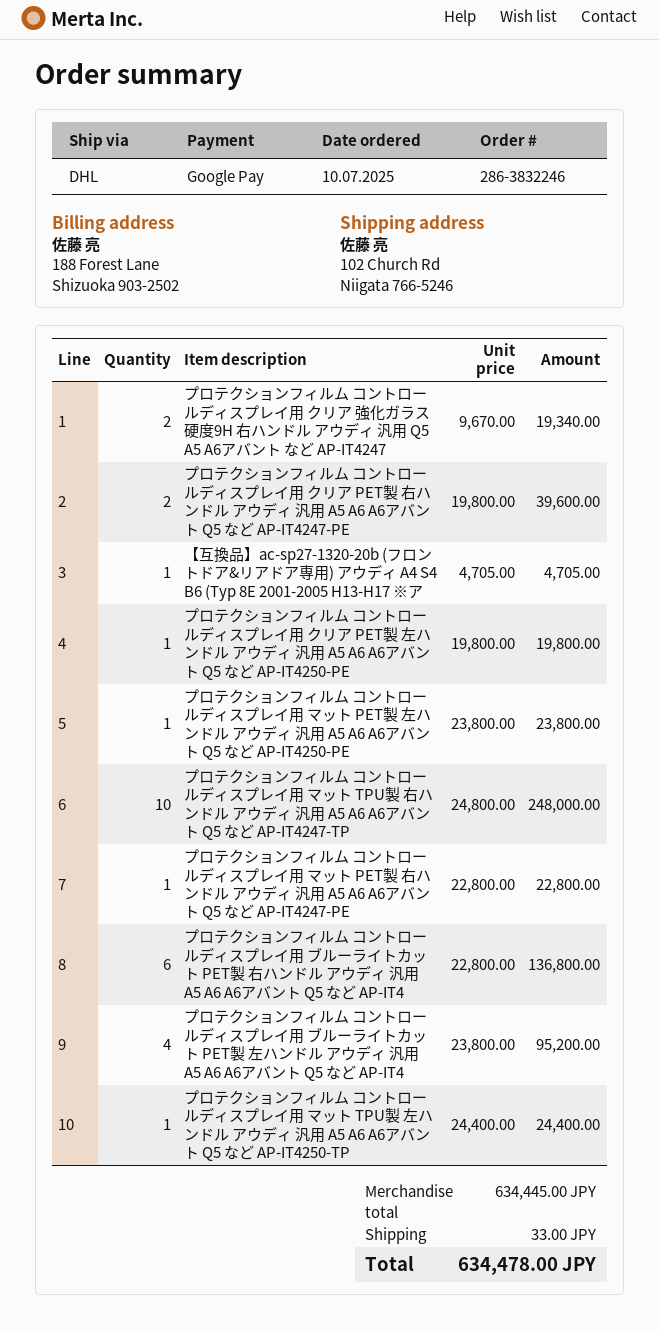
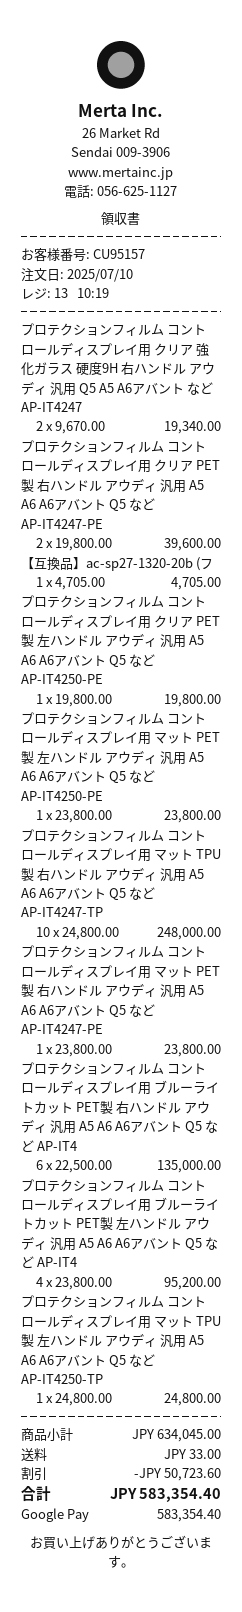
プロテクションフィルム コントロールディスプレイ用 マット PET製 右ハンドル アウディ 汎用 A5 A6 A6アバント Q5 など AP-IT4247-PE: 1 x 22800.00 = 22800.00 -> 1 x 23800.00 = 23800.00
プロテクションフィルム コントロールディスプレイ用 ブルーライトカット PET製 右ハンドル アウディ 汎用 A5 A6 A6アバント Q5 など AP-IT4: 6 x 22800.00 = 136800.00 -> 6 x 22500.00 = 135000.00
プロテクションフィルム コントロールディスプレイ用 マット TPU製 左ハンドル アウディ 汎用 A5 A6 A6アバント Q5 など AP-IT4250-TP: 1 x 24400.00 = 24400.00 -> 1 x 24800.00 = 24800.00
subtotal: 634445.00 -> 634045.00
discount: none -> 50723.60
total: 634478.00 -> 583354.40

